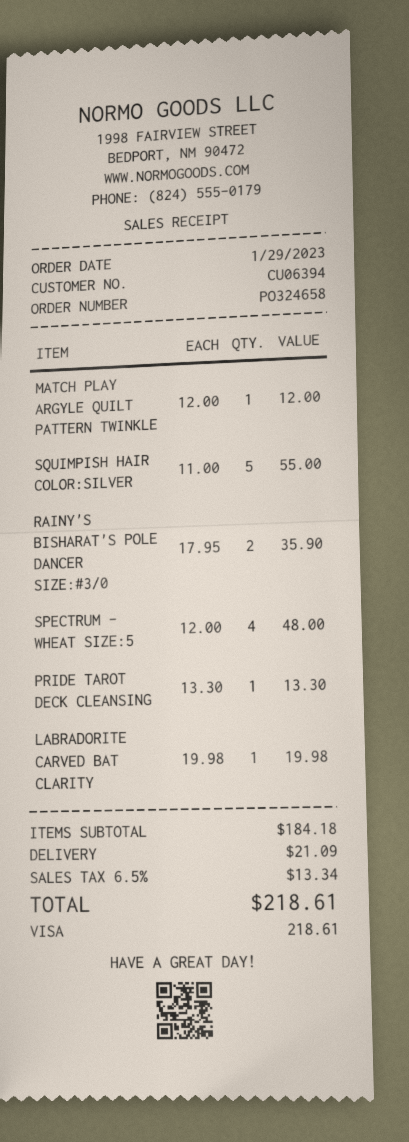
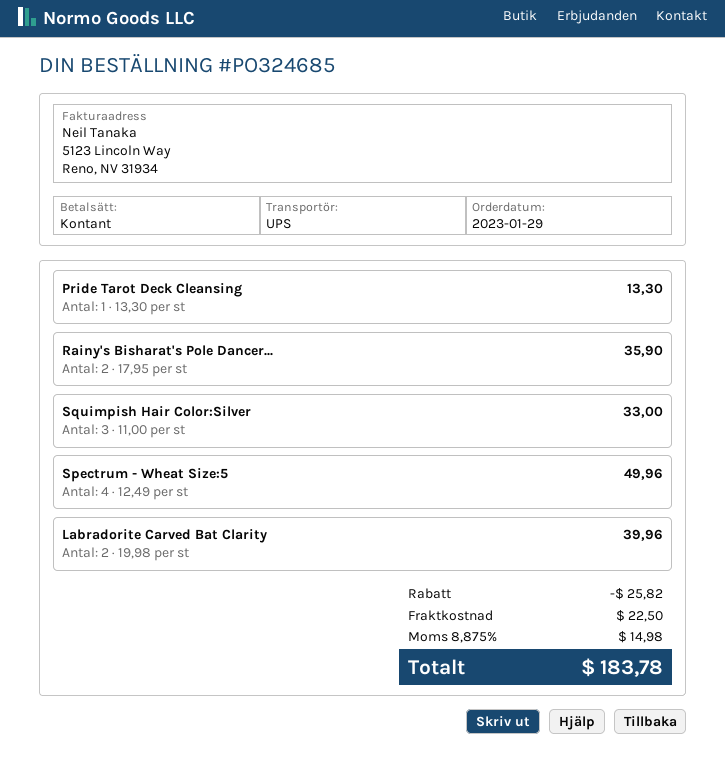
order number: PO324658 -> PO324685
payment method: Visa -> cash
MATCH PLAY ARGYLE QUILT PATTERN TWINKLE: 1 x 12.00 = 12.00 -> none
SQUIMPISH HAIR COLOR:SILVER: 5 x 11.00 = 55.00 -> 3 x 11.00 = 33.00
SPECTRUM - WHEAT SIZE:5: 4 x 12.00 = 48.00 -> 4 x 12.49 = 49.96
LABRADORITE CARVED BAT CLARITY: 1 x 19.98 = 19.98 -> 2 x 19.98 = 39.96
discount: none -> 25.82
shipping: 21.09 -> 22.50
tax: 6.5% = 13.34 -> 8.875% = 14.98
total: 218.61 -> 183.78

